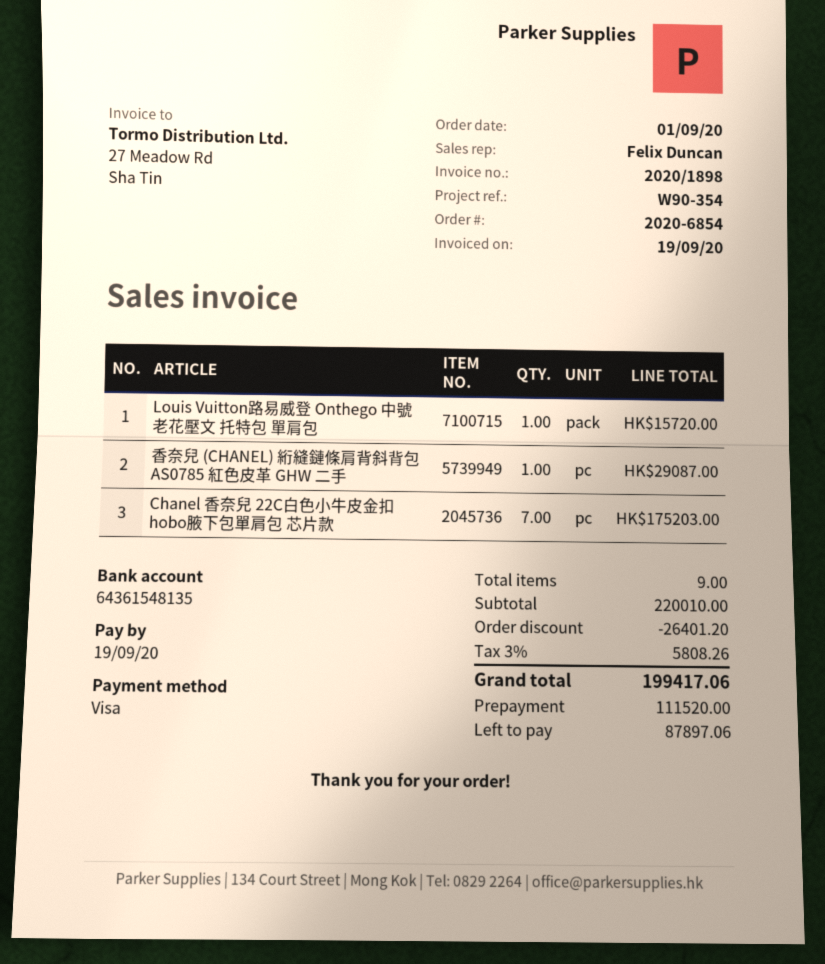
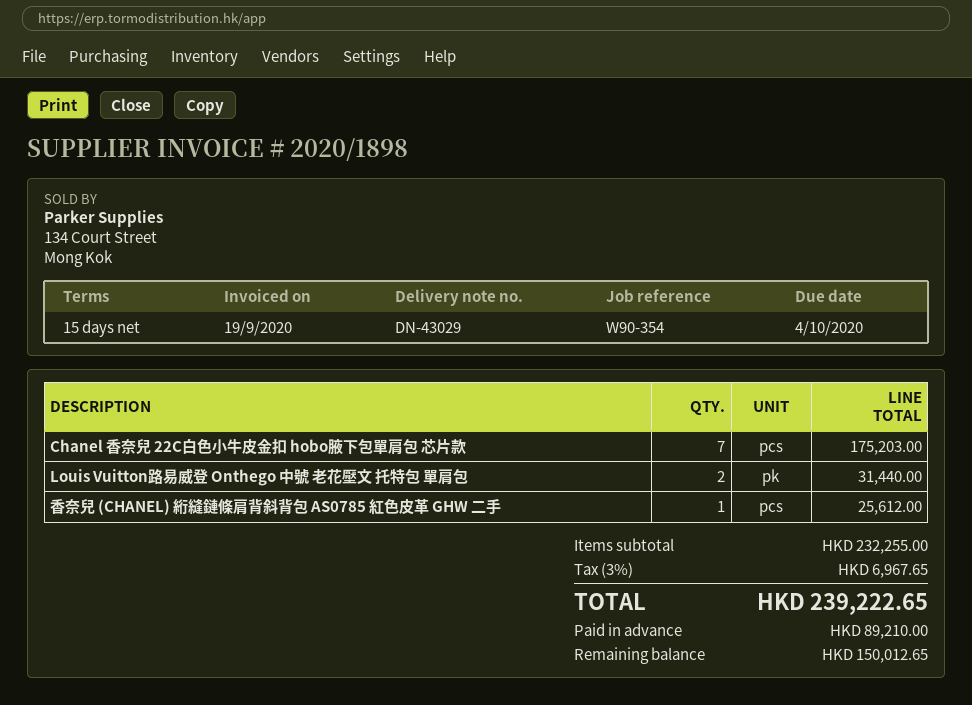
due date: 2020-09-19 -> 2020-10-04
Louis Vuitton路易威登 Onthego 中號 老花壓文 托特包 單肩包: 1 for 15720.00 -> 2 for 31440.00
香奈兒 (CHANEL) 絎縫鏈條肩背斜背包 AS0785 紅色皮革 GHW 二手: 1 for 29087.00 -> 1 for 25612.00
subtotal: 220010.00 -> 232255.00
discount: 26401.20 -> none
tax: 3% = 5808.26 -> 3% = 6967.65
total: 199417.06 -> 239222.65
deposit: 111520.00 -> 89210.00
balance: 87897.06 -> 150012.65

